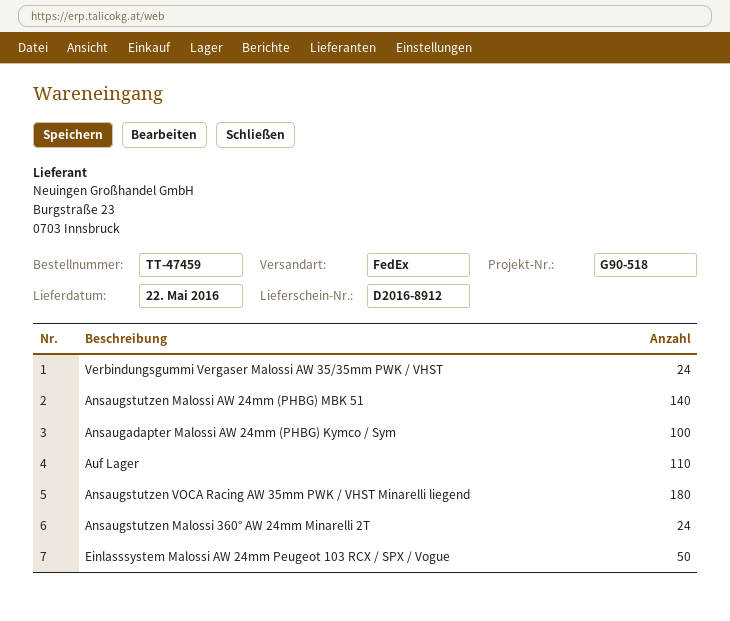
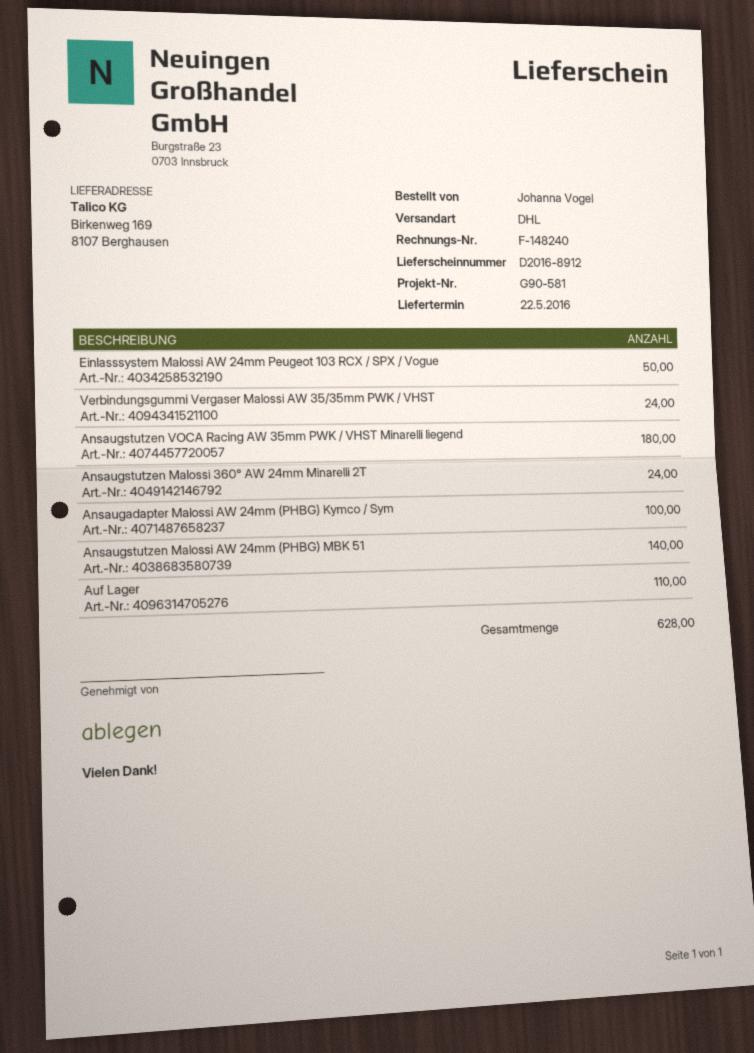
reference: G90-518 -> G90-581
shipping method: FedEx -> DHL

